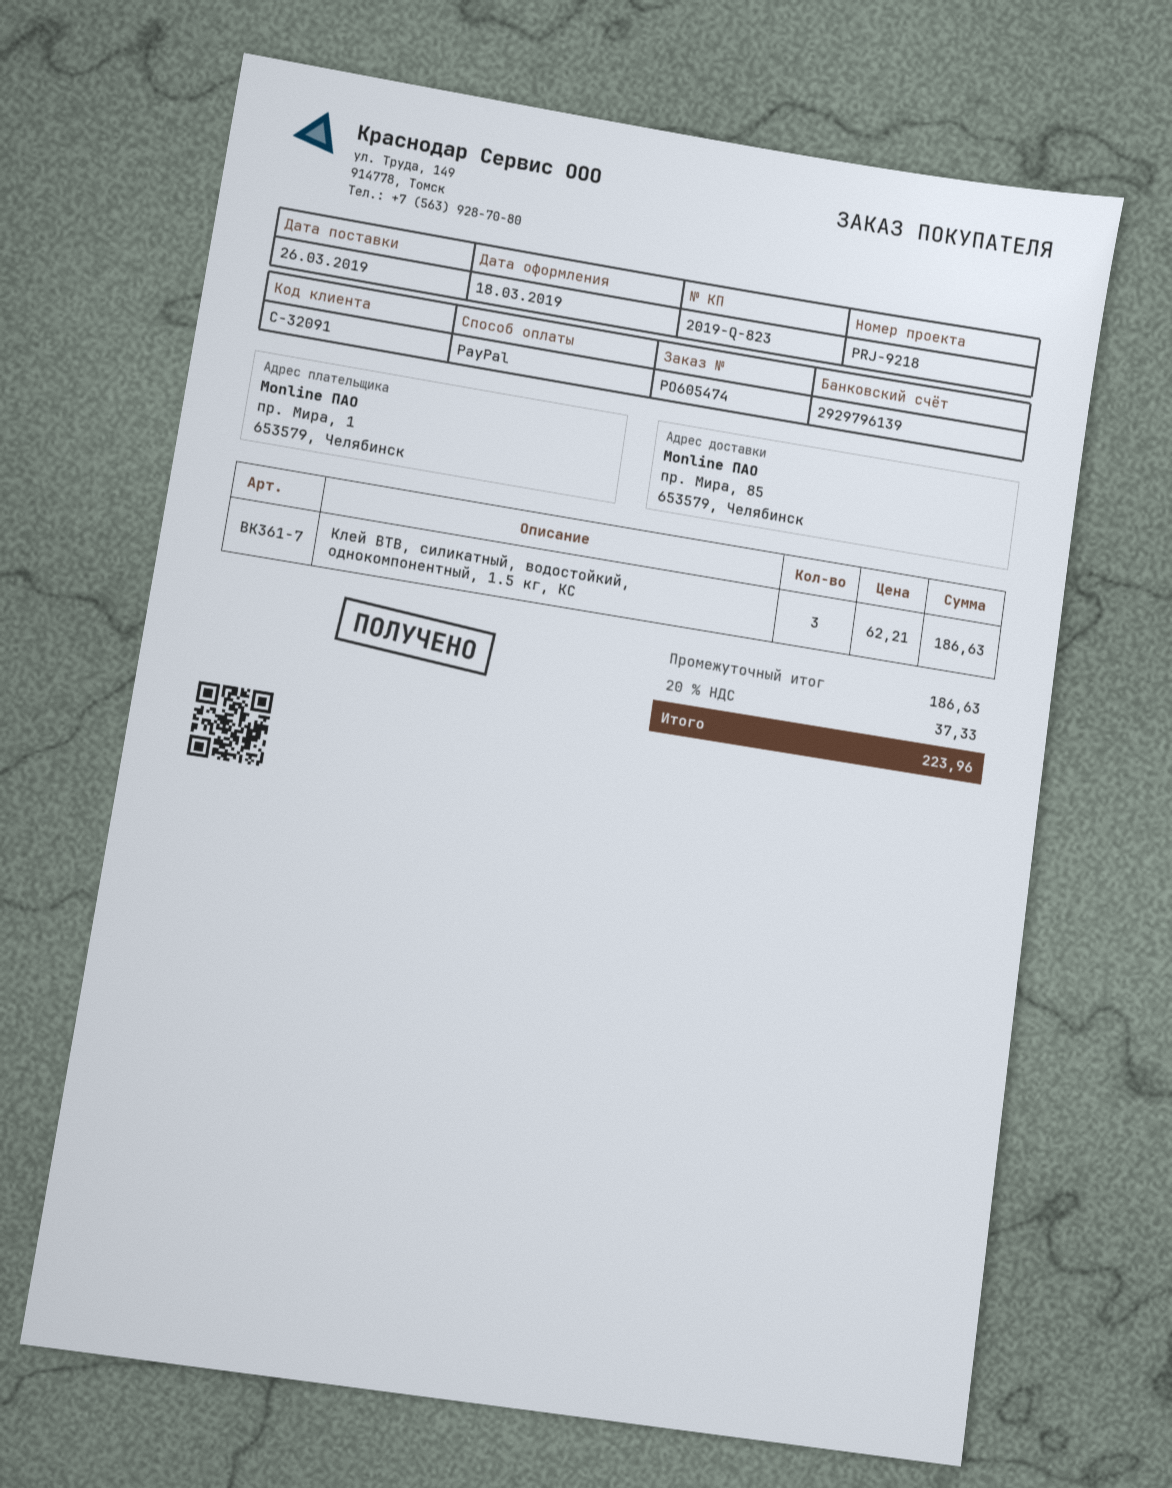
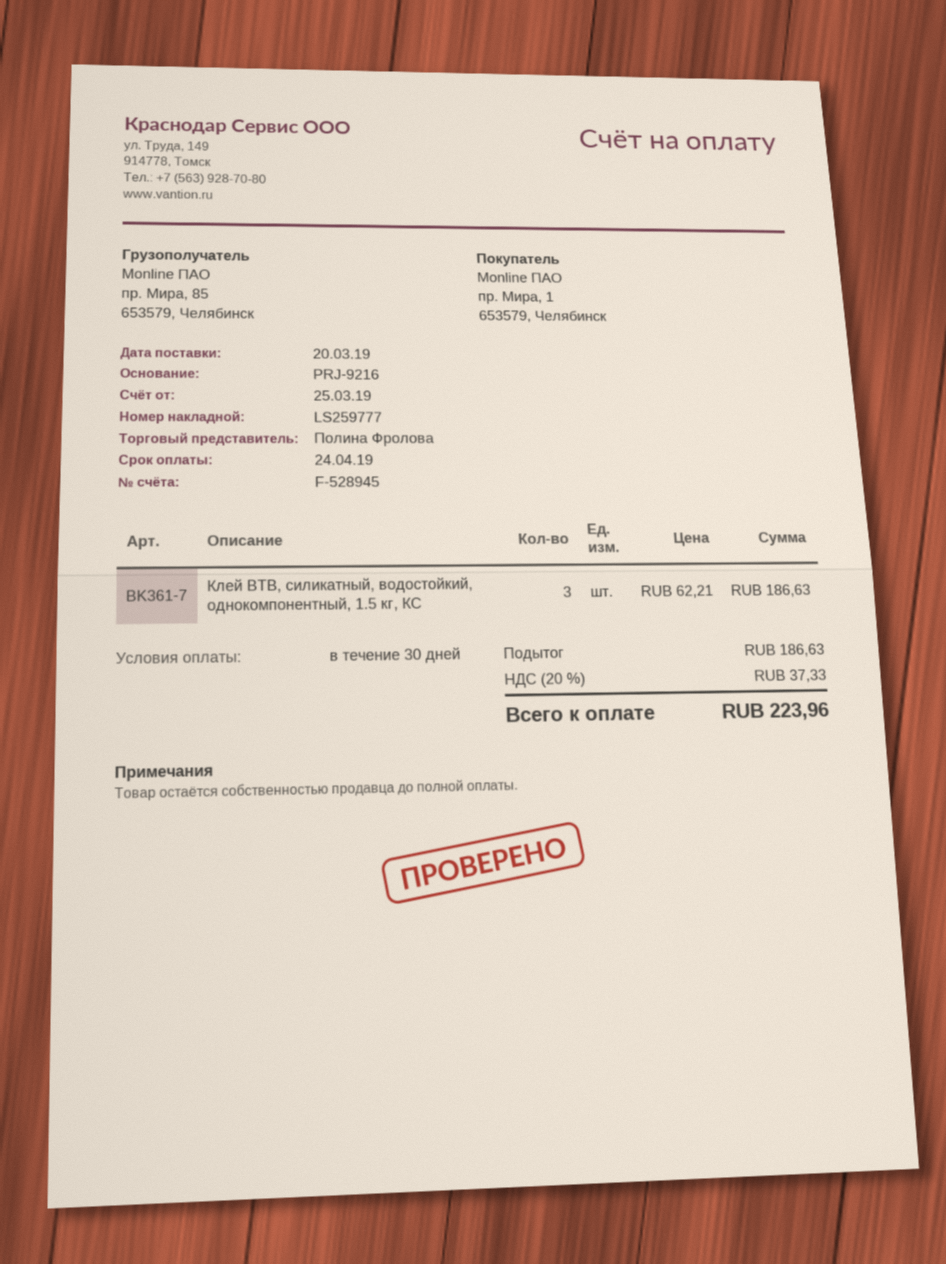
delivery date: 2019-03-26 -> 2019-03-20
reference: PRJ-9218 -> PRJ-9216

